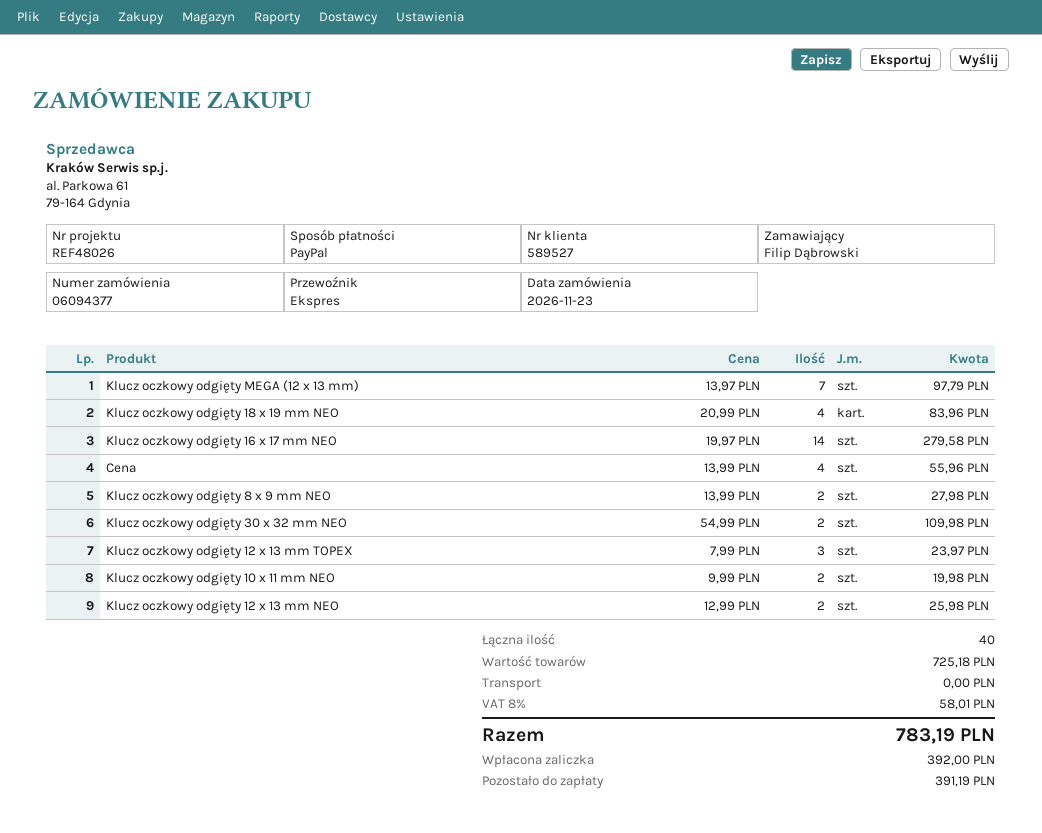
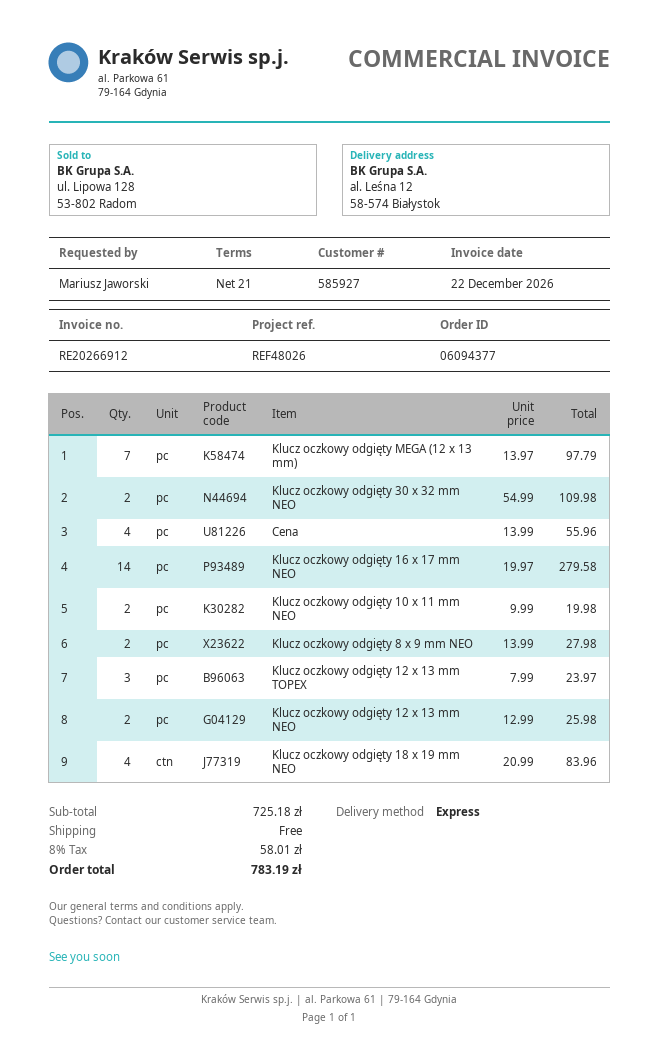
customer number: 589527 -> 585927
ordered by: Filip Dąbrowski -> Mariusz Jaworski

